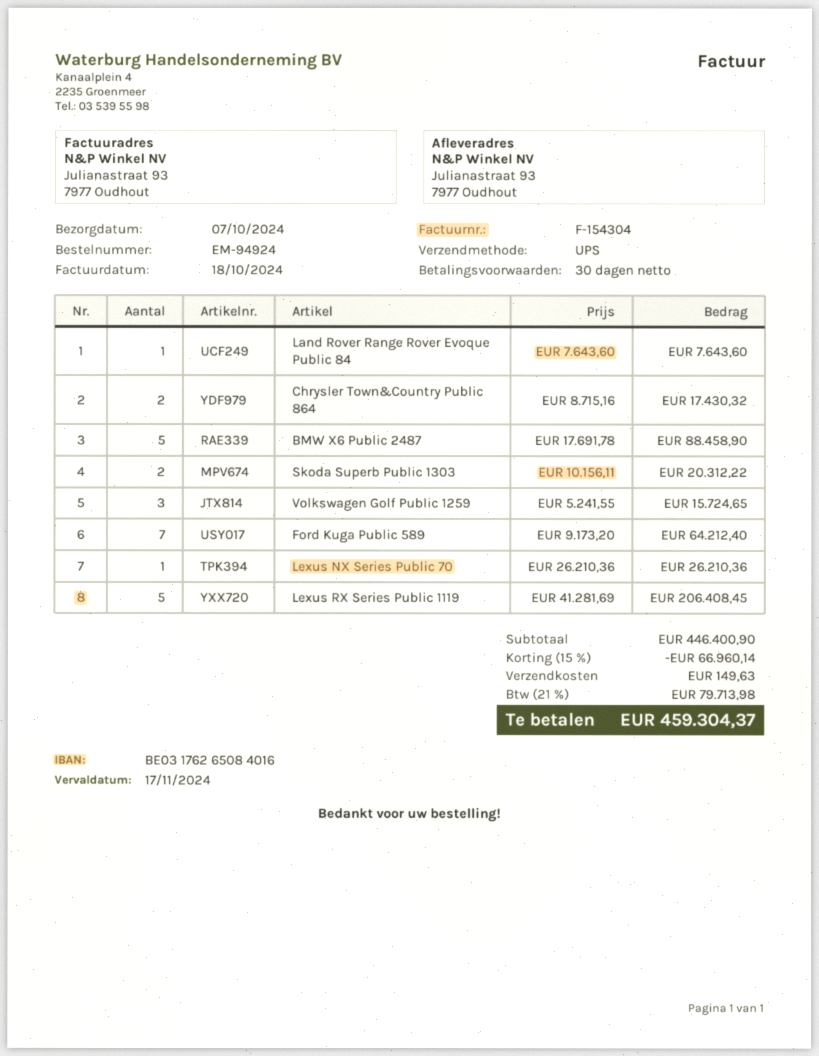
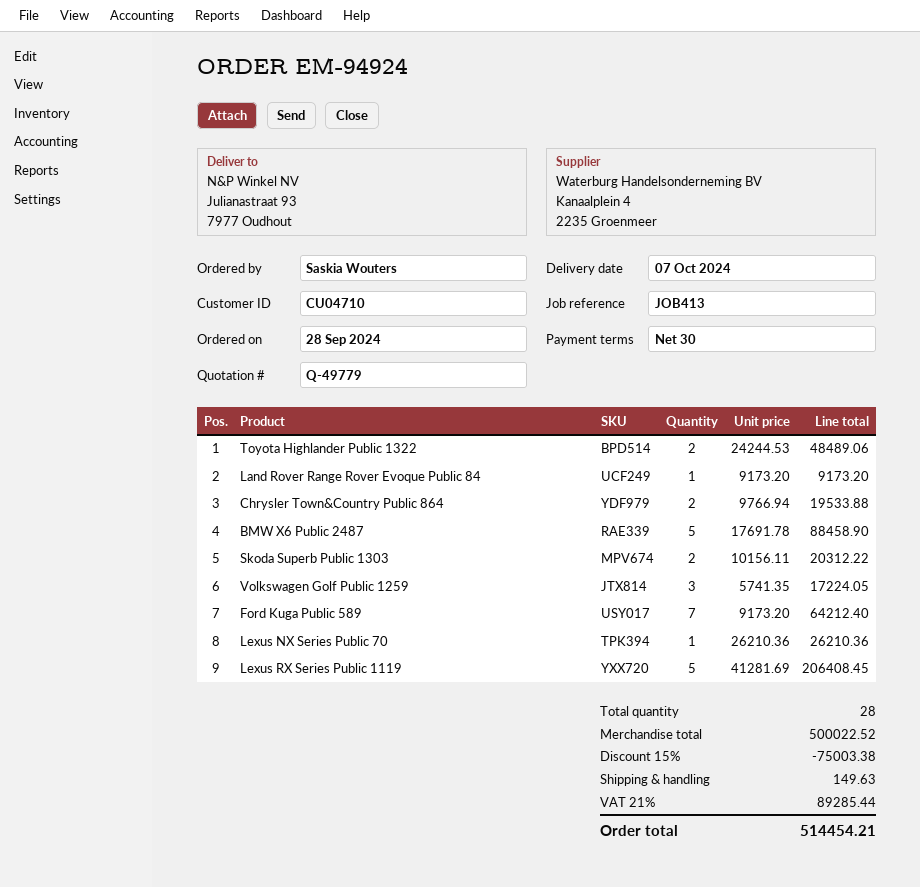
Land Rover Range Rover Evoque Public 84: 1 x 7643.60 = 7643.60 -> 1 x 9173.20 = 9173.20
Chrysler Town&Country Public 864: 2 x 8715.16 = 17430.32 -> 2 x 9766.94 = 19533.88
Volkswagen Golf Public 1259: 3 x 5241.55 = 15724.65 -> 3 x 5741.35 = 17224.05
Toyota Highlander Public 1322: none -> 2 x 24244.53 = 48489.06
subtotal: 446400.90 -> 500022.52
discount: 15% = 66960.14 -> 15% = 75003.38
tax: 21% = 79713.98 -> 21% = 89285.44
total: 459304.37 -> 514454.21

